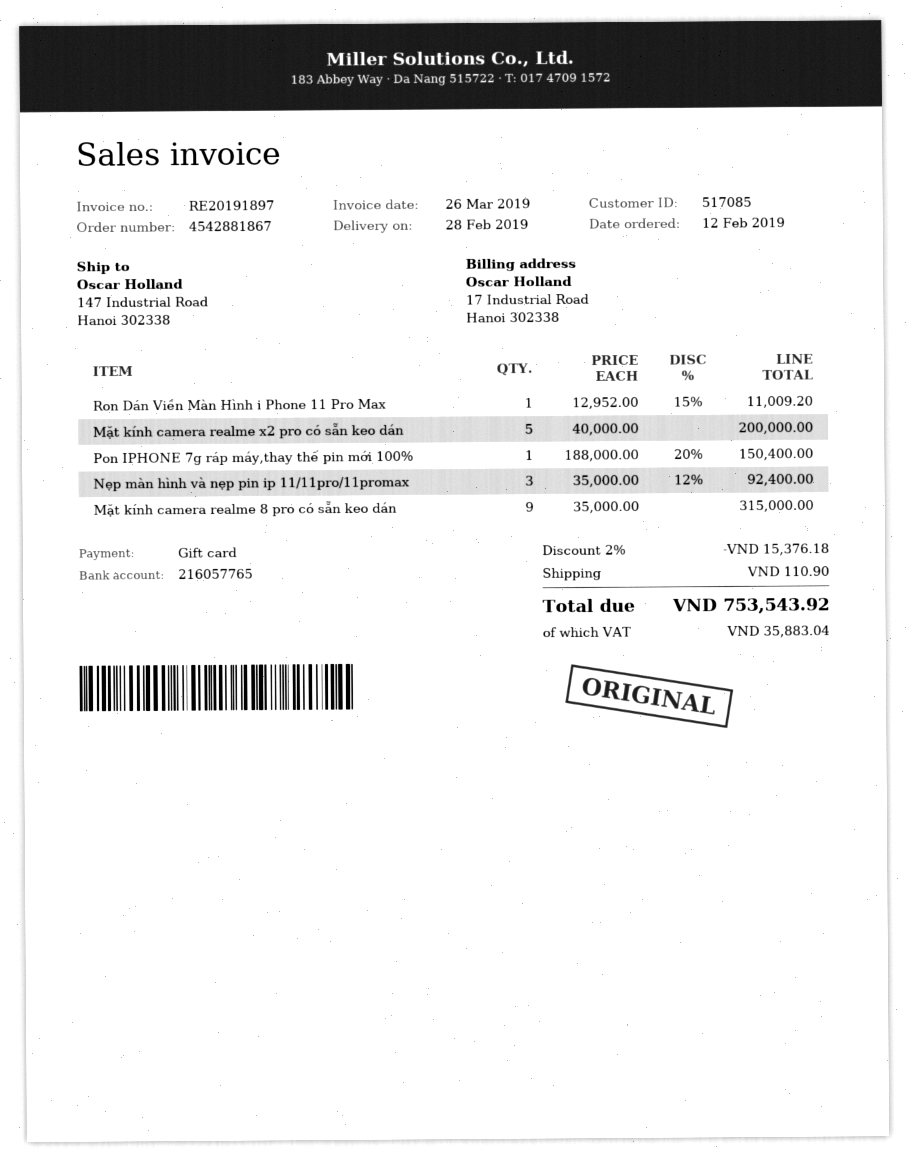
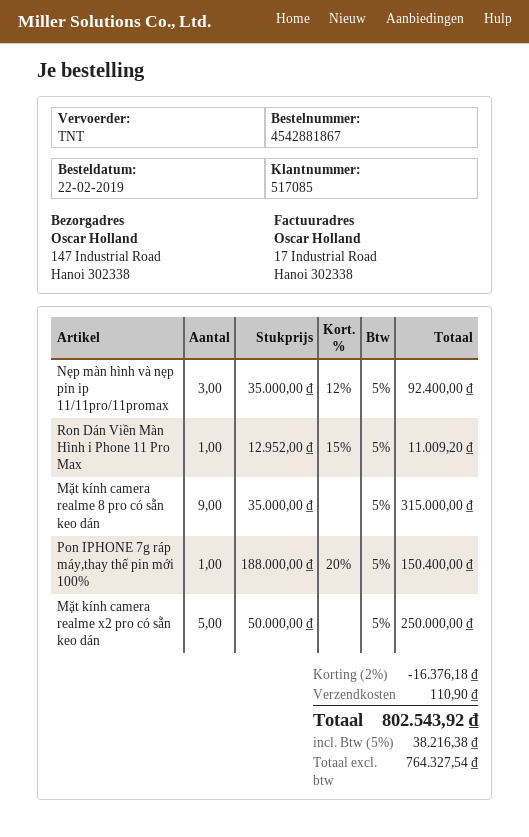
order date: 2019-02-12 -> 2019-02-22
Mặt kính camera realme x2 pro có sẵn keo dán: 5 x 40000.00 = 200000.00 -> 5 x 50000.00 = 250000.00
discount: 2% = 15376.18 -> 2% = 16376.18
tax: 35883.04 -> 38216.38
total: 753543.92 -> 802543.92

